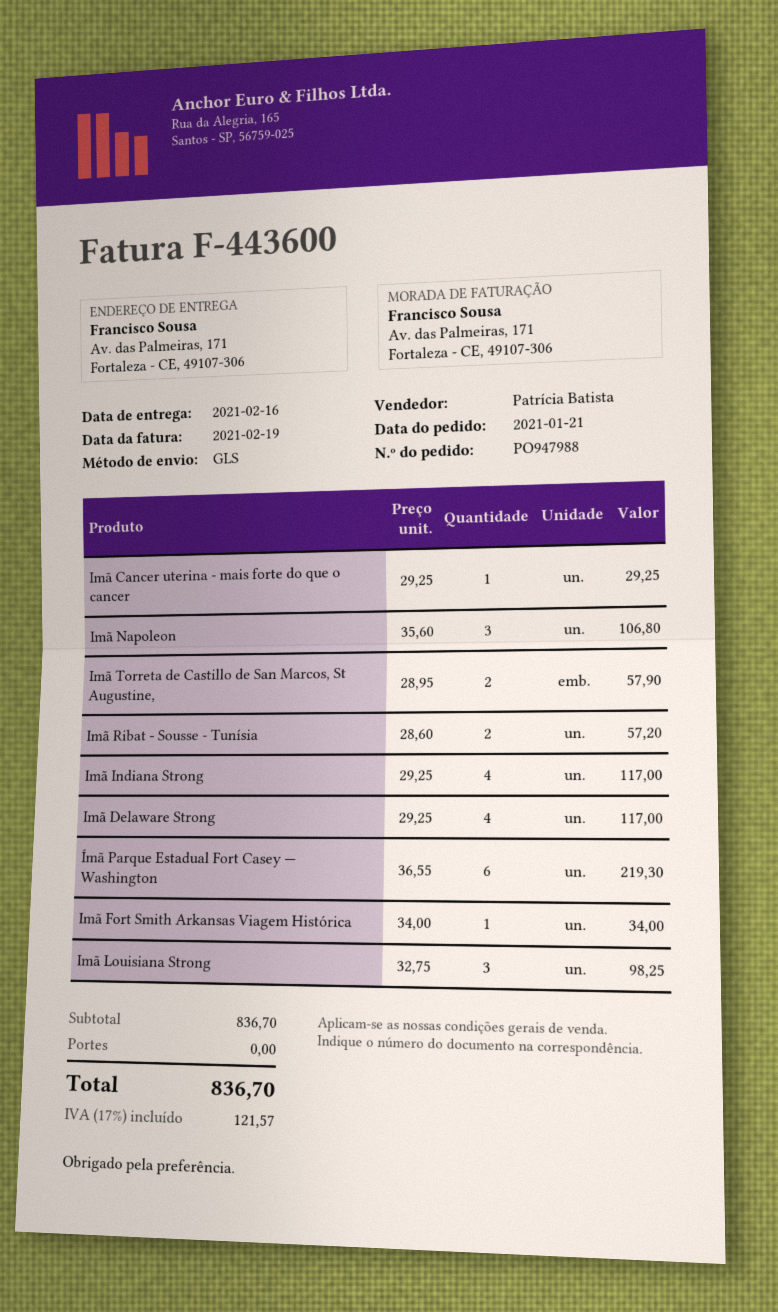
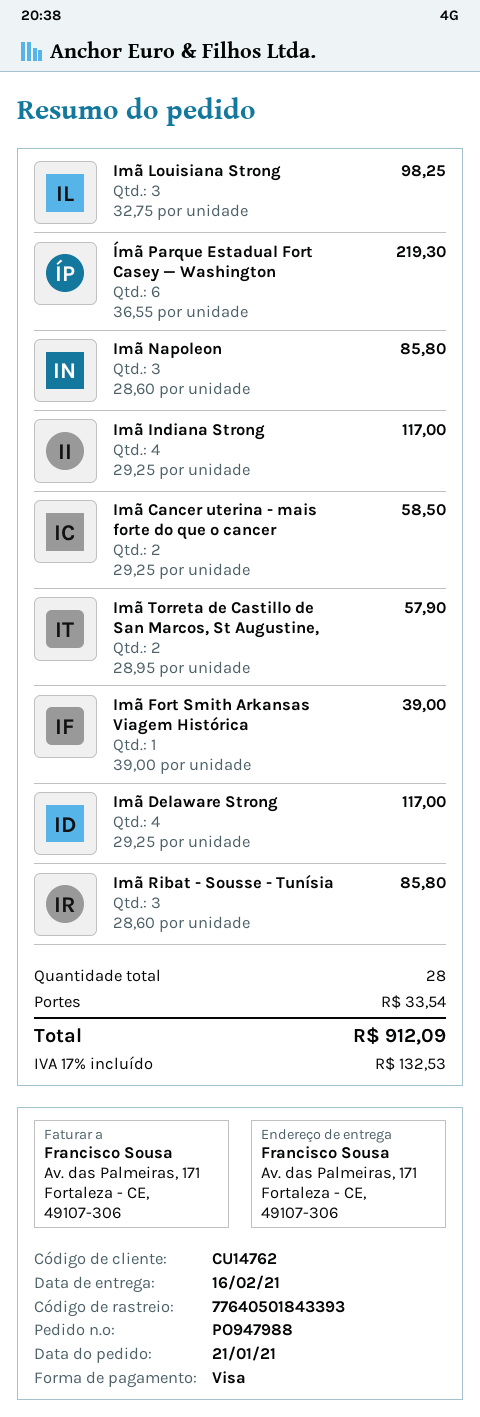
Imã Cancer uterina - mais forte do que o cancer: 1 x 29.25 = 29.25 -> 2 x 29.25 = 58.50
Imã Napoleon: 3 x 35.60 = 106.80 -> 3 x 28.60 = 85.80
Imã Ribat - Sousse - Tunísia: 2 x 28.60 = 57.20 -> 3 x 28.60 = 85.80
Imã Fort Smith Arkansas Viagem Histórica: 1 x 34.00 = 34.00 -> 1 x 39.00 = 39.00
shipping: 0.00 -> 33.54
tax: 17% = 121.57 -> 17% = 132.53
total: 836.70 -> 912.09

